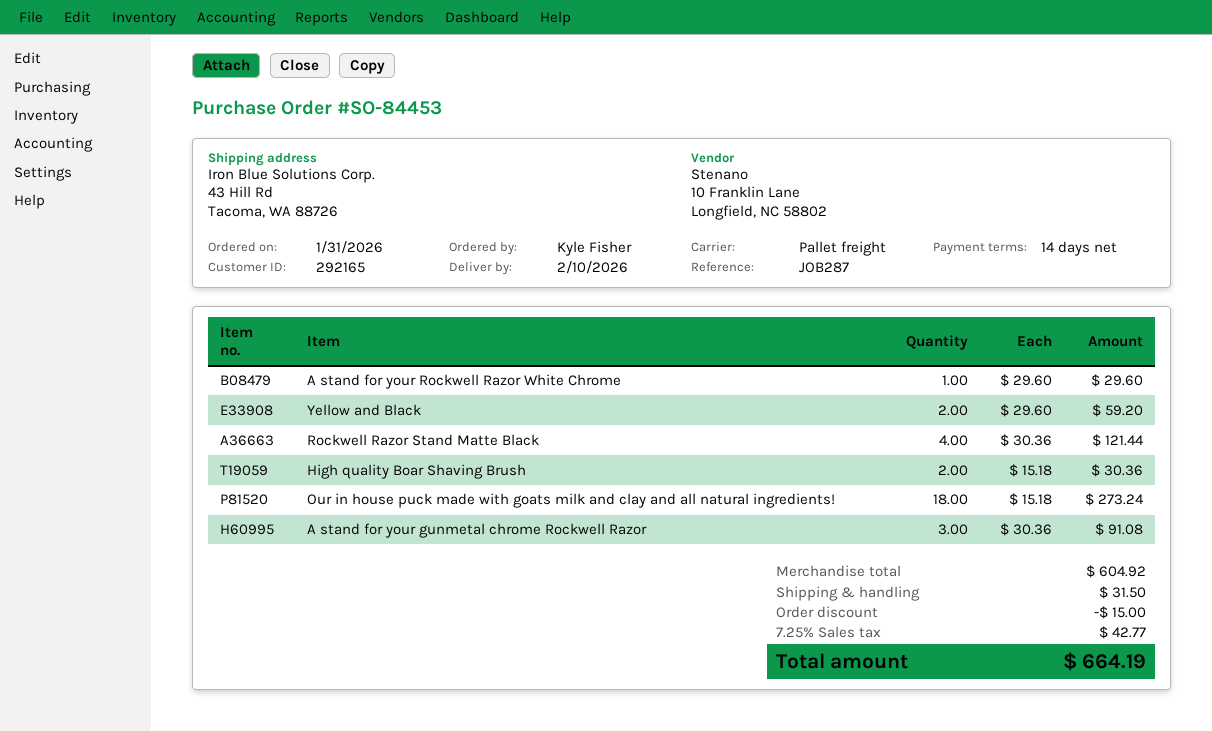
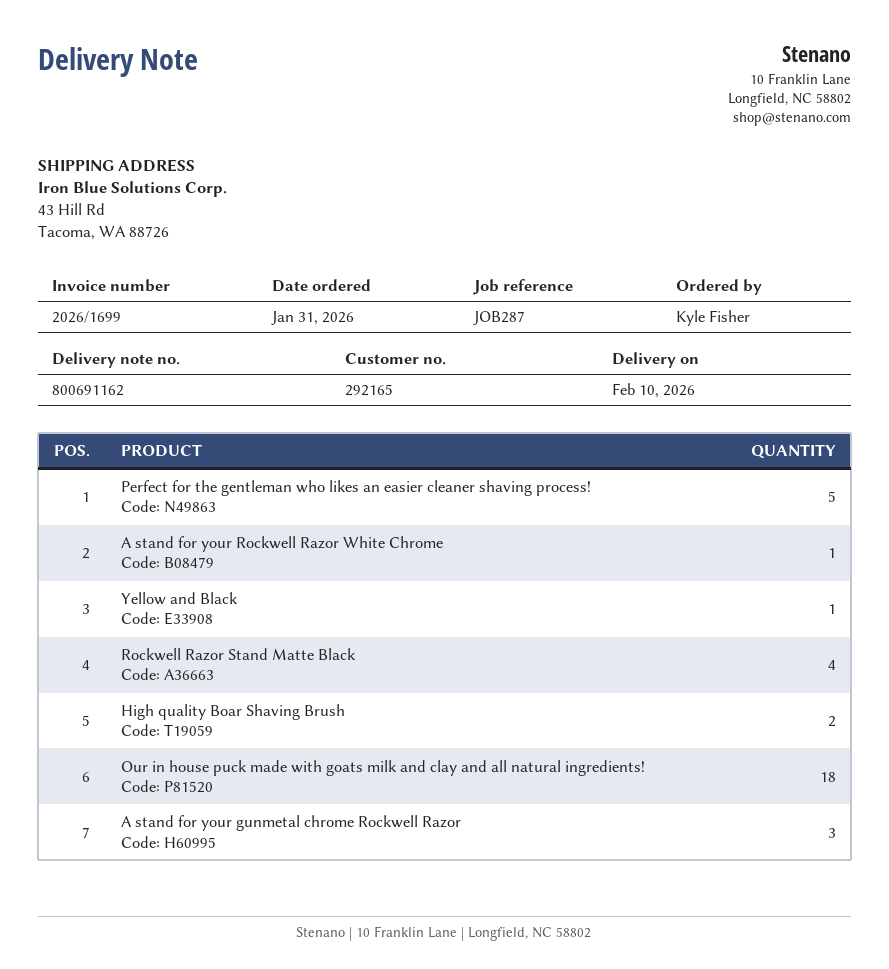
Yellow and Black: 2 -> 1
Perfect for the gentleman who likes an easier cleaner shaving process!: none -> 5

